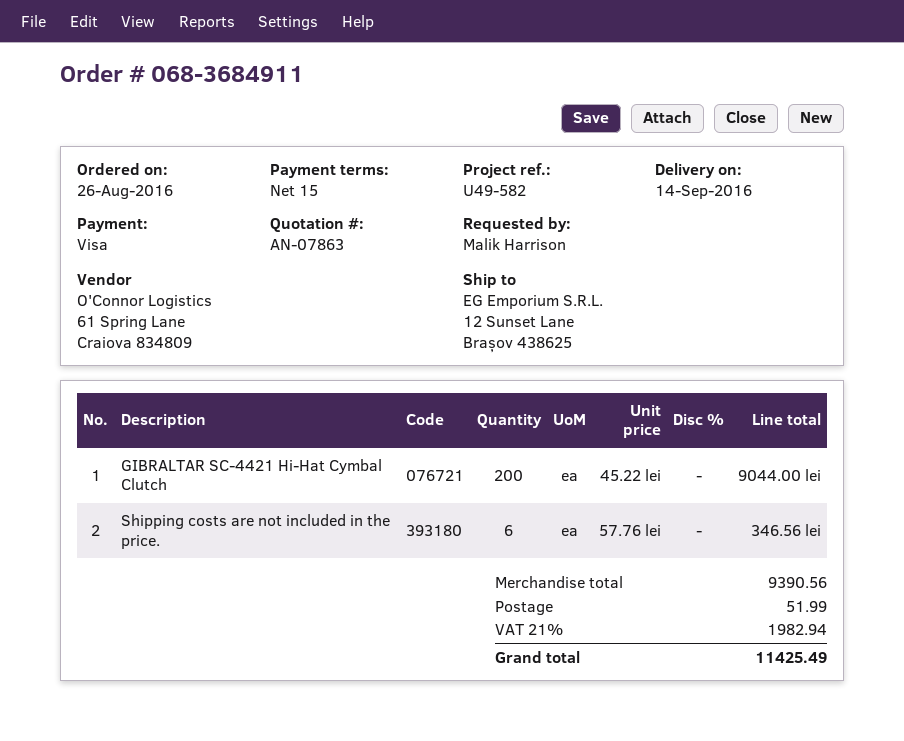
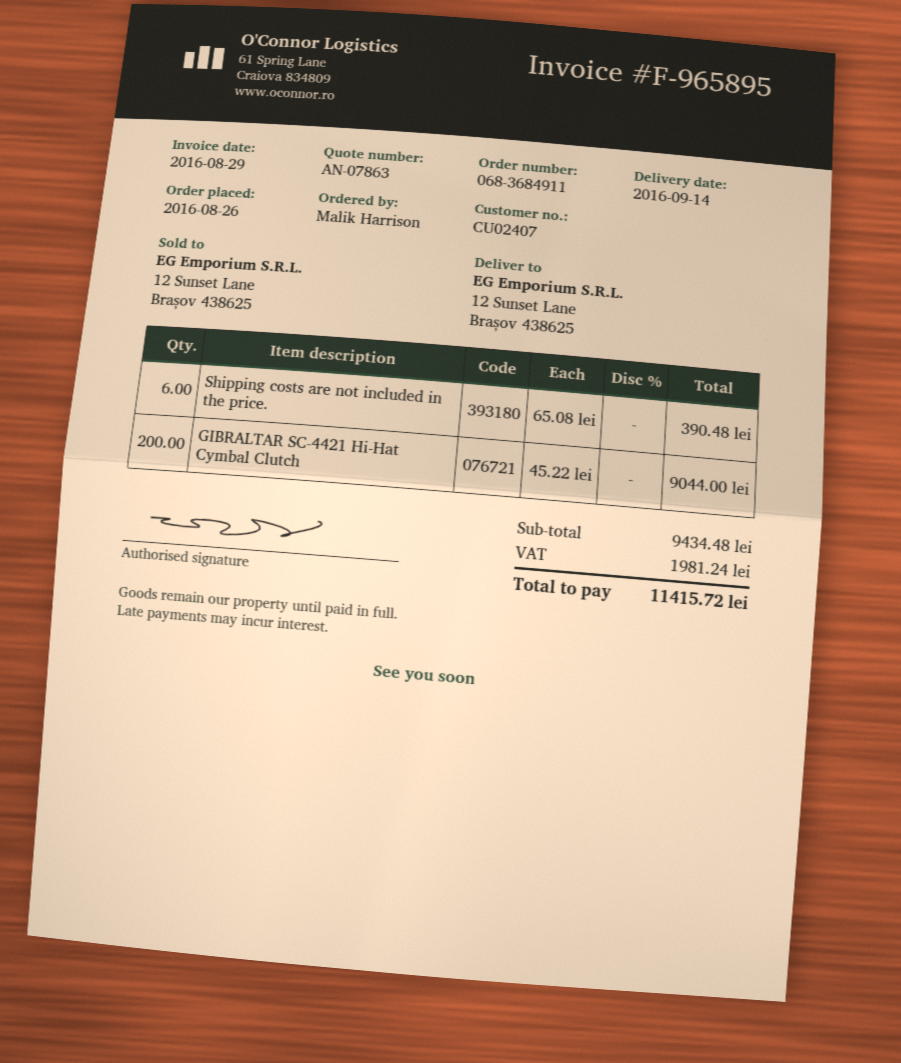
Shipping costs are not included in the price.: 6 x 57.76 = 346.56 -> 6 x 65.08 = 390.48
subtotal: 9390.56 -> 9434.48
shipping: 51.99 -> none
tax: 1982.94 -> 1981.24
total: 11425.49 -> 11415.72

